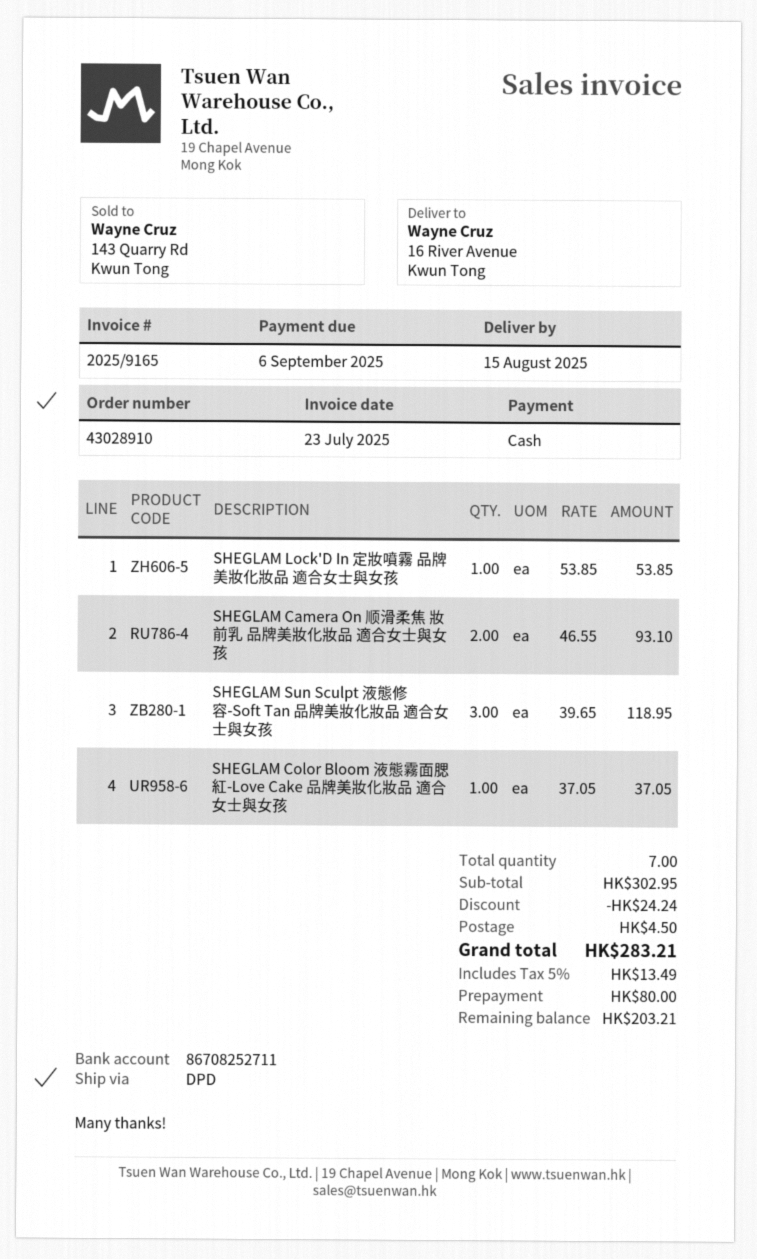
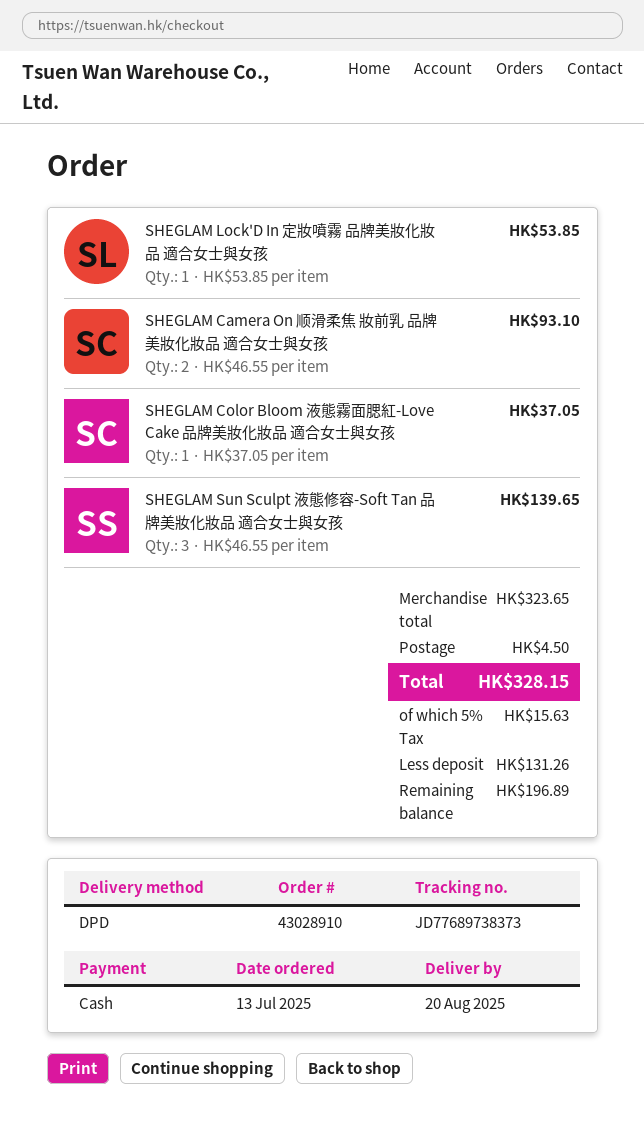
delivery date: 2025-08-15 -> 2025-08-20
SHEGLAM Sun Sculpt 液態修容-Soft Tan 品牌美妝化妝品 適合女士與女孩: 3 x 39.65 = 118.95 -> 3 x 46.55 = 139.65
subtotal: 302.95 -> 323.65
discount: 24.24 -> none
tax: 5% = 13.49 -> 5% = 15.63
total: 283.21 -> 328.15
deposit: 80.00 -> 131.26
balance: 203.21 -> 196.89

